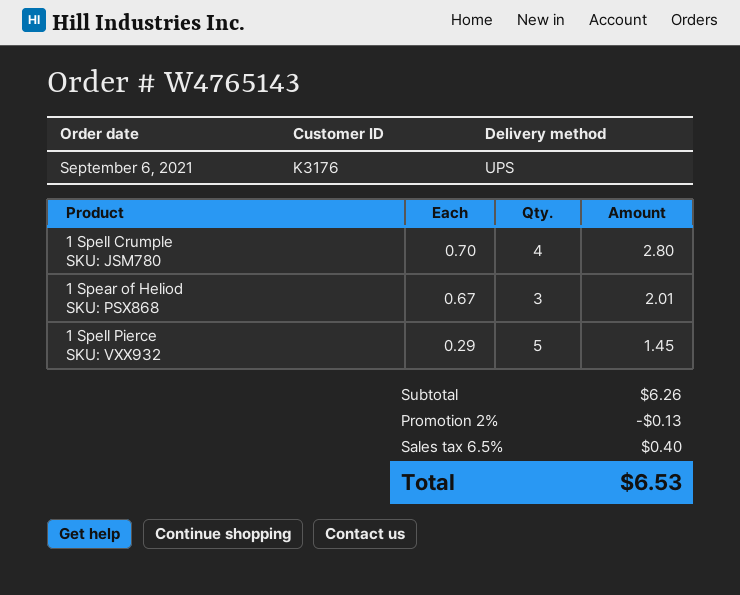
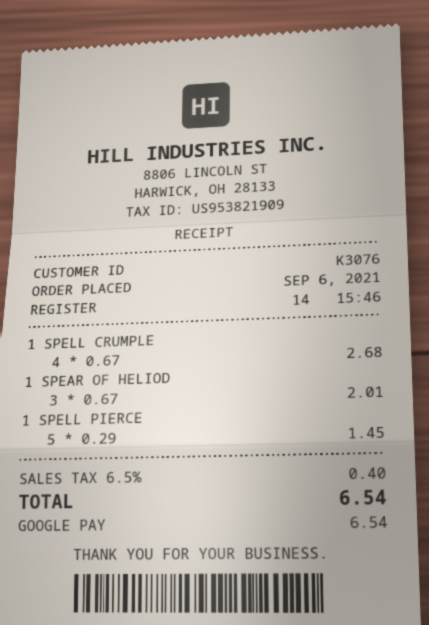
customer number: K3176 -> K3076
1 Spell Crumple: 4 x 0.70 = 2.80 -> 4 x 0.67 = 2.68
discount: 2% = 0.13 -> none
total: 6.53 -> 6.54

